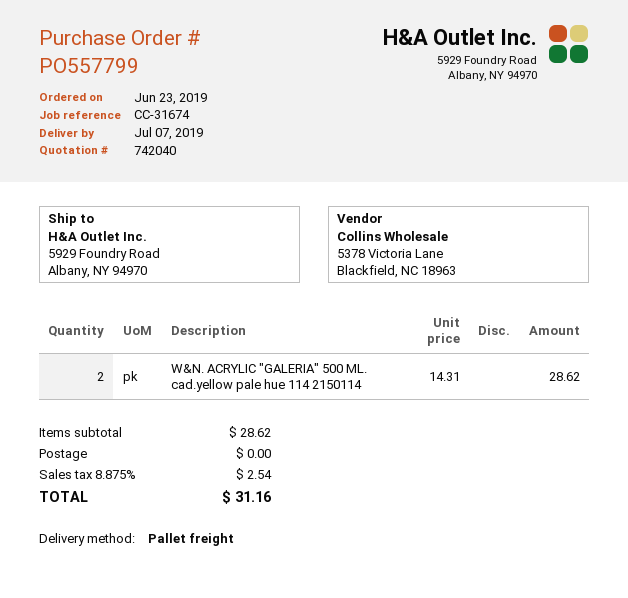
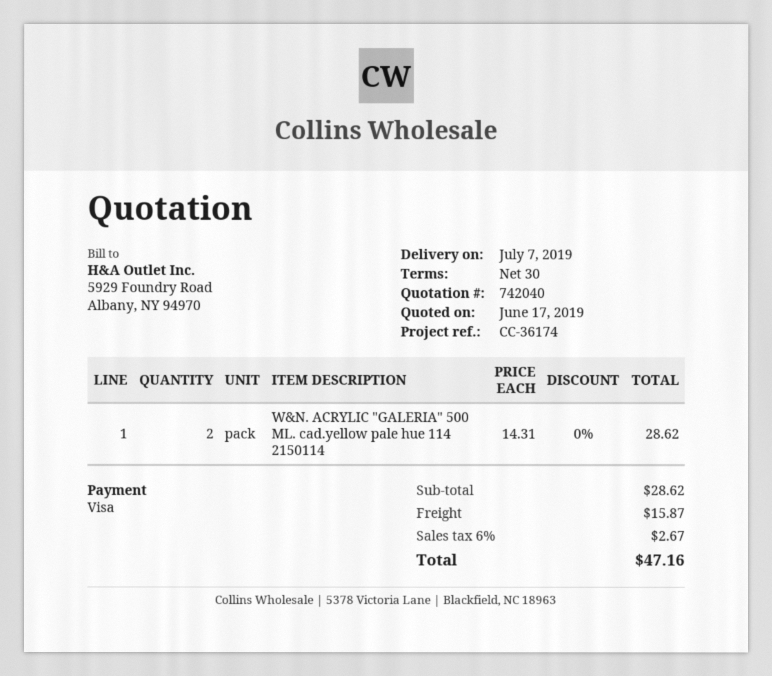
reference: CC-31674 -> CC-36174
shipping: 0.00 -> 15.87
tax: 8.875% = 2.54 -> 6% = 2.67
total: 31.16 -> 47.16

